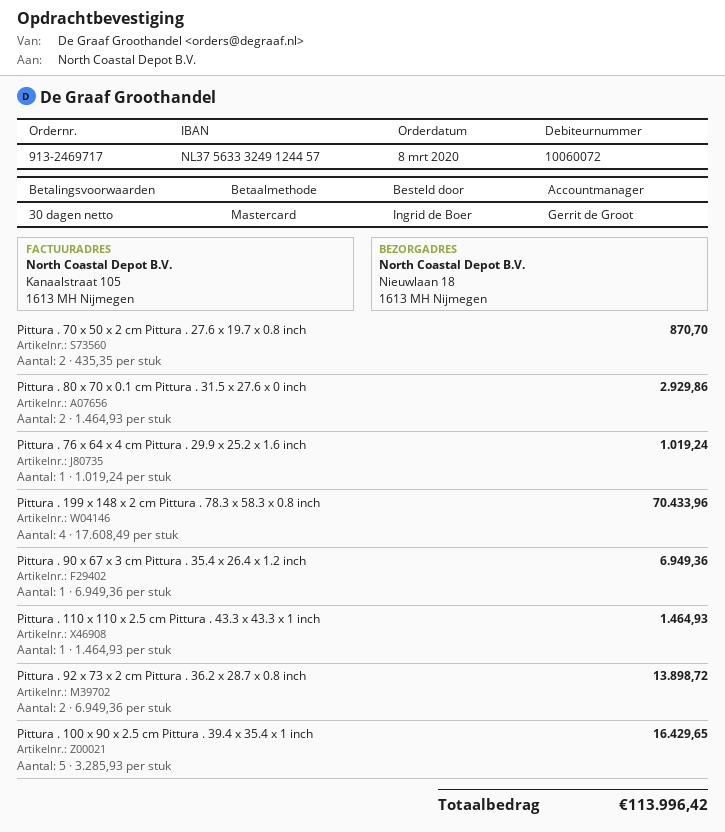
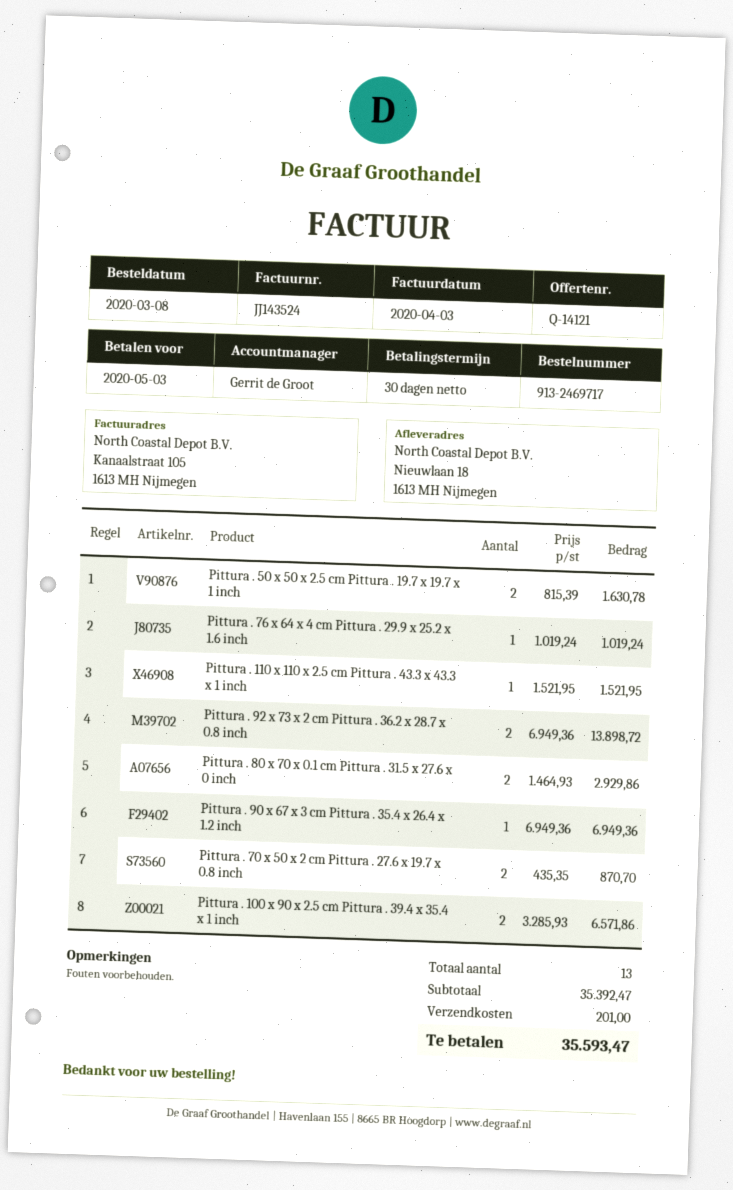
Pittura . 199 x 148 x 2 cm Pittura . 78.3 x 58.3 x 0.8 inch: 4 x 17608.49 = 70433.96 -> none
Pittura . 110 x 110 x 2.5 cm Pittura . 43.3 x 43.3 x 1 inch: 1 x 1464.93 = 1464.93 -> 1 x 1521.95 = 1521.95
Pittura . 100 x 90 x 2.5 cm Pittura . 39.4 x 35.4 x 1 inch: 5 x 3285.93 = 16429.65 -> 2 x 3285.93 = 6571.86
Pittura . 50 x 50 x 2.5 cm Pittura . 19.7 x 19.7 x 1 inch: none -> 2 x 815.39 = 1630.78
shipping: none -> 201.00
total: 113996.42 -> 35593.47

